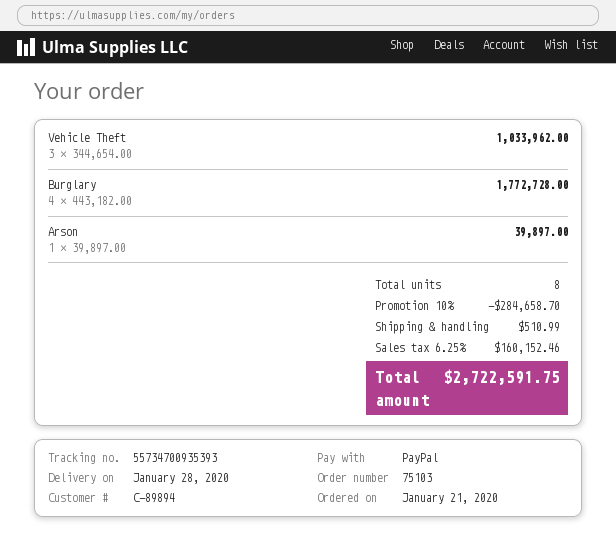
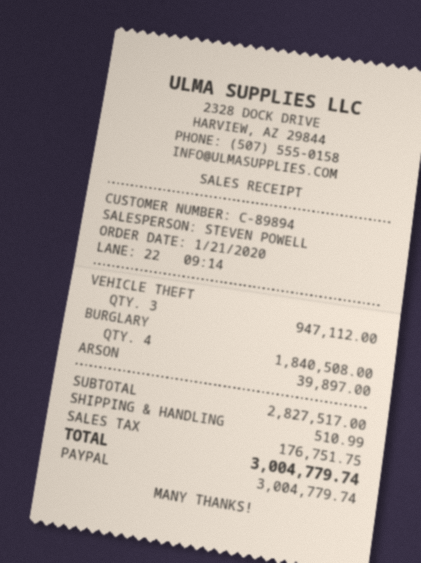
Vehicle Theft: 3 for 1033962.00 -> 3 for 947112.00
Burglary: 4 for 1772728.00 -> 4 for 1840508.00
discount: 10% = 284658.70 -> none
tax: 160152.46 -> 176751.75
total: 2722591.75 -> 3004779.74

